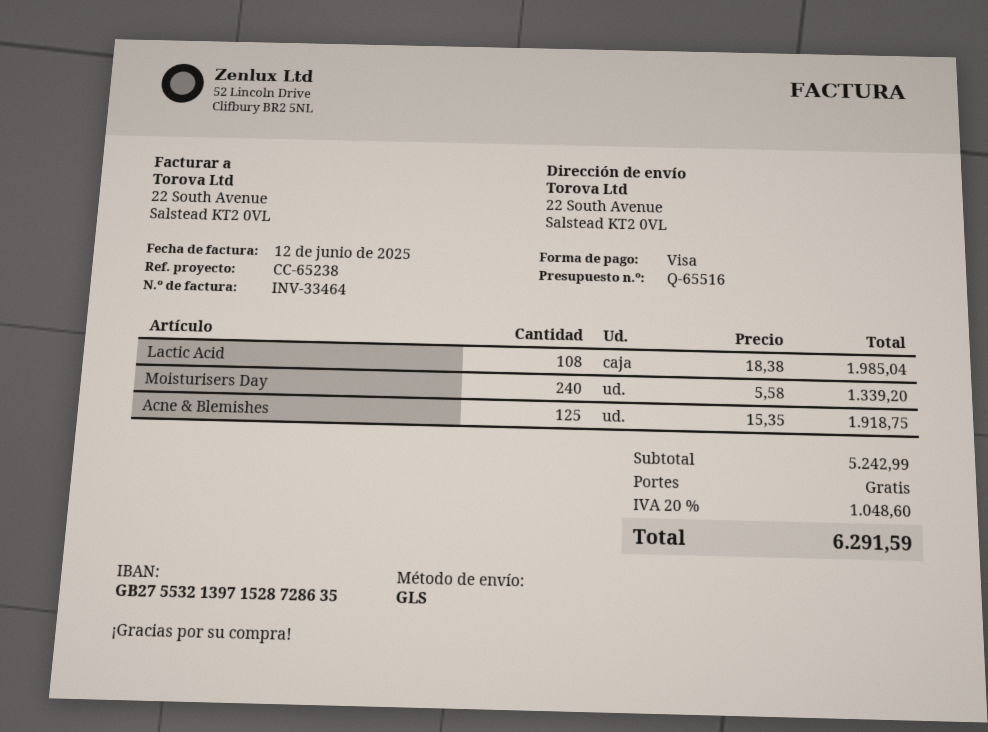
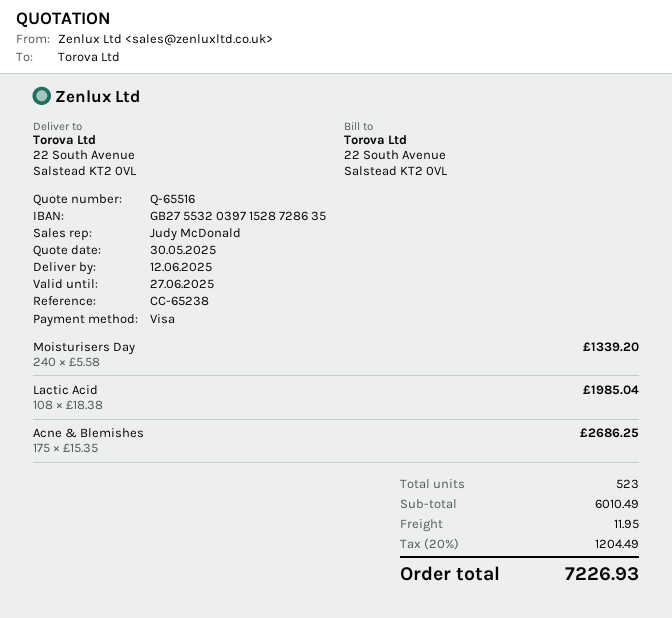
bank account: GB27553213971528728635 -> GB27553203971528728635
Acne & Blemishes: 125 x 15.35 = 1918.75 -> 175 x 15.35 = 2686.25
subtotal: 5242.99 -> 6010.49
shipping: 0.00 -> 11.95
tax: 20% = 1048.60 -> 20% = 1204.49
total: 6291.59 -> 7226.93

